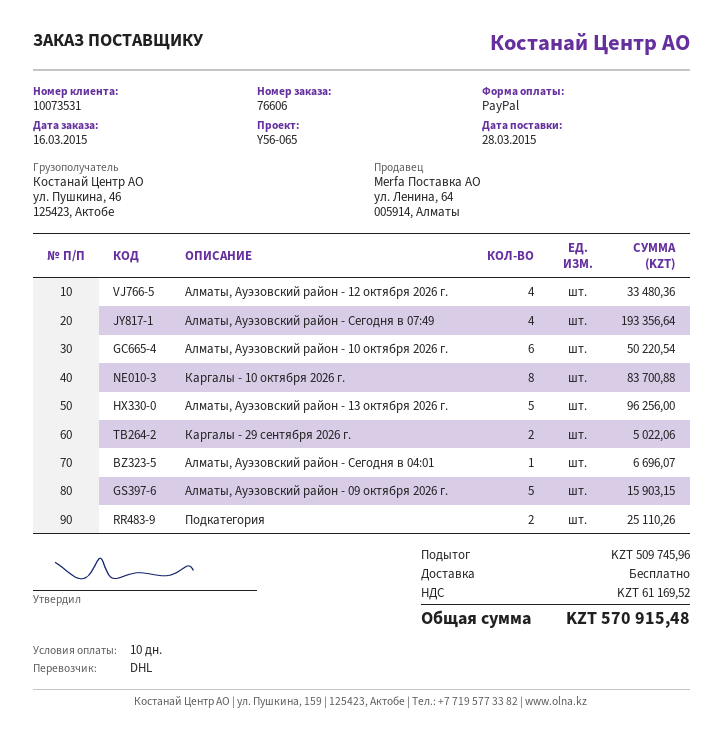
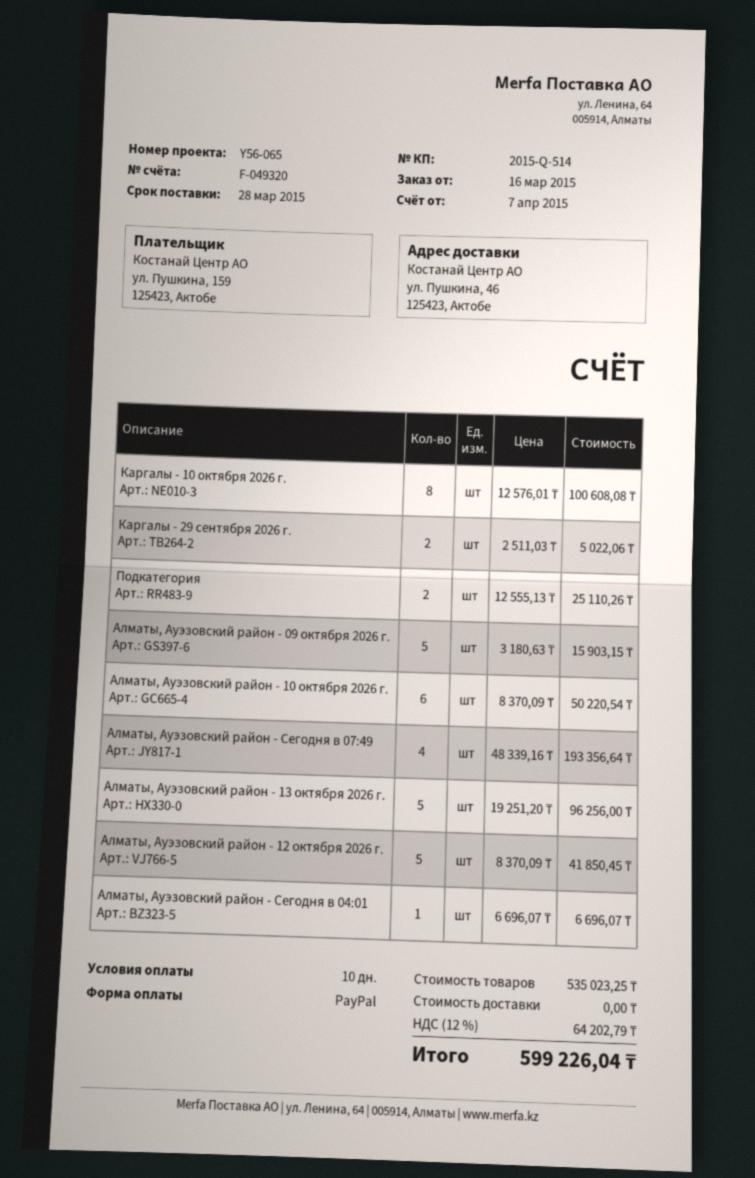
Алматы, Ауэзовский район - 12 октября 2026 г.: 4 for 33480.36 -> 5 for 41850.45
Каргалы - 10 октября 2026 г.: 8 for 83700.88 -> 8 for 100608.08
subtotal: 509745.96 -> 535023.25
tax: 61169.52 -> 64202.79
total: 570915.48 -> 599226.04

